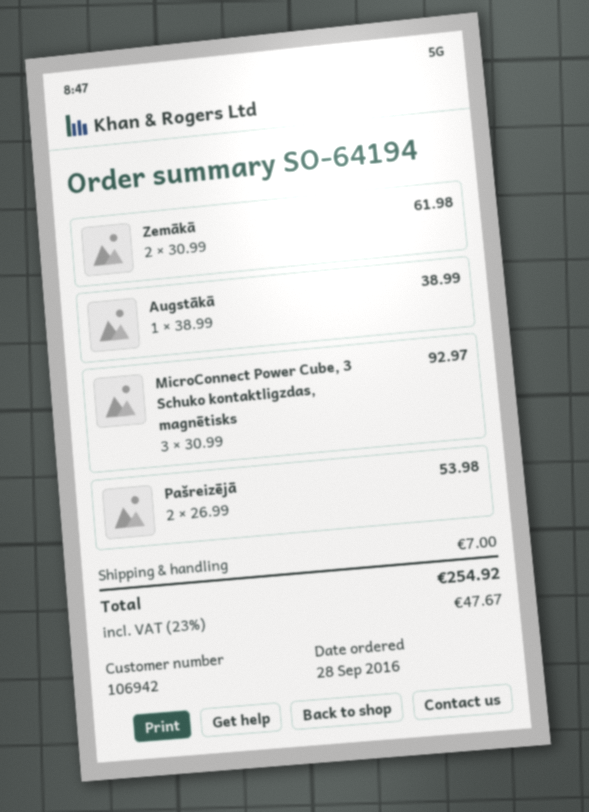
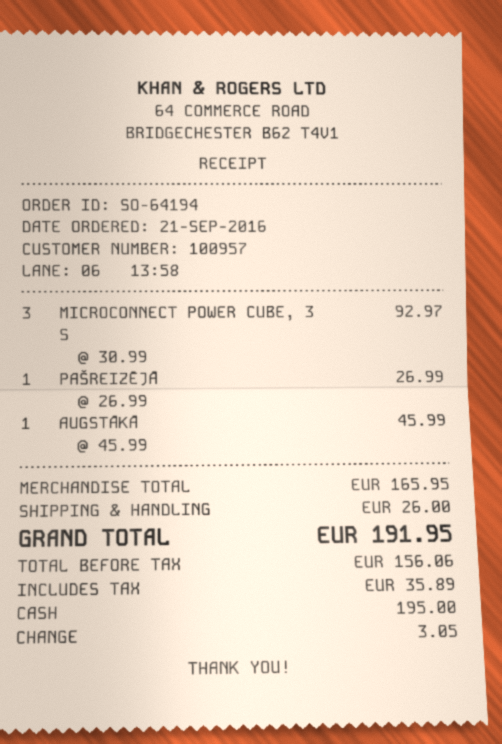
order date: 2016-09-28 -> 2016-09-21
customer number: 106942 -> 100957
Zemākā: 2 x 30.99 = 61.98 -> none
Augstākā: 1 x 38.99 = 38.99 -> 1 x 45.99 = 45.99
Pašreizējā: 2 x 26.99 = 53.98 -> 1 x 26.99 = 26.99
shipping: 7.00 -> 26.00
tax: 47.67 -> 35.89
total: 254.92 -> 191.95

